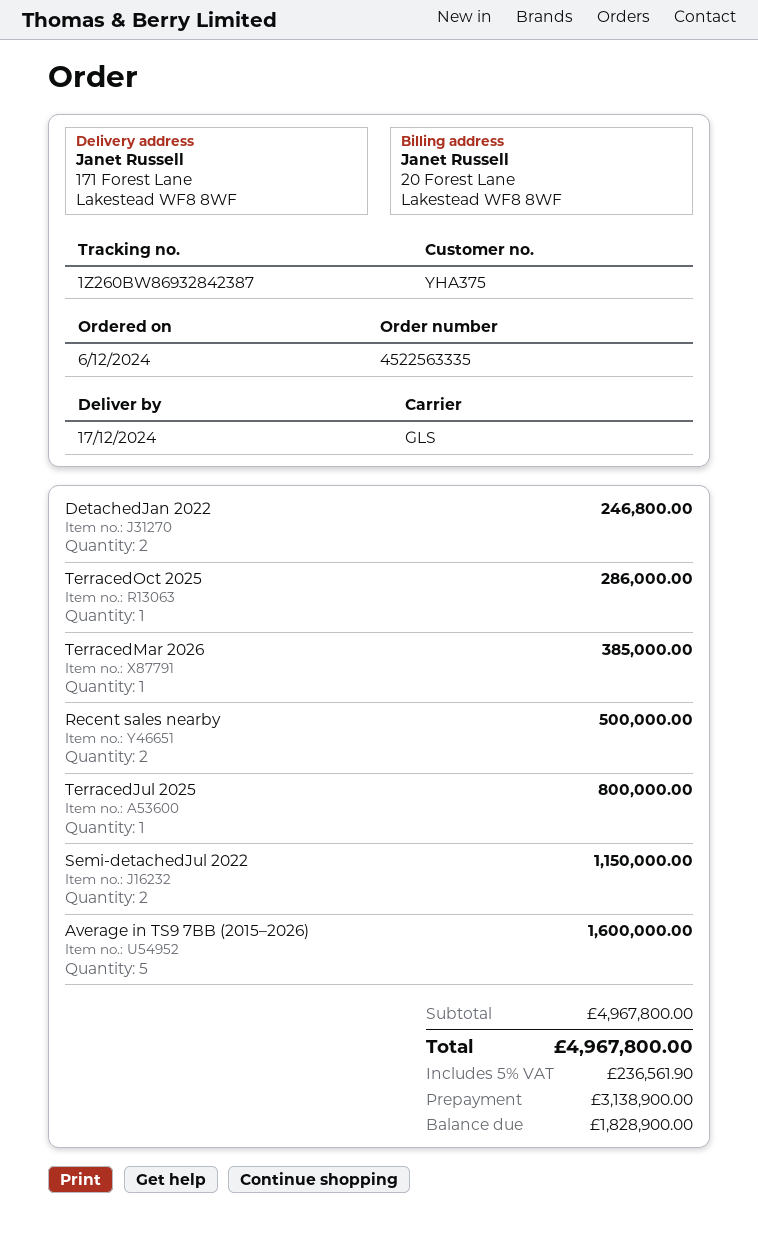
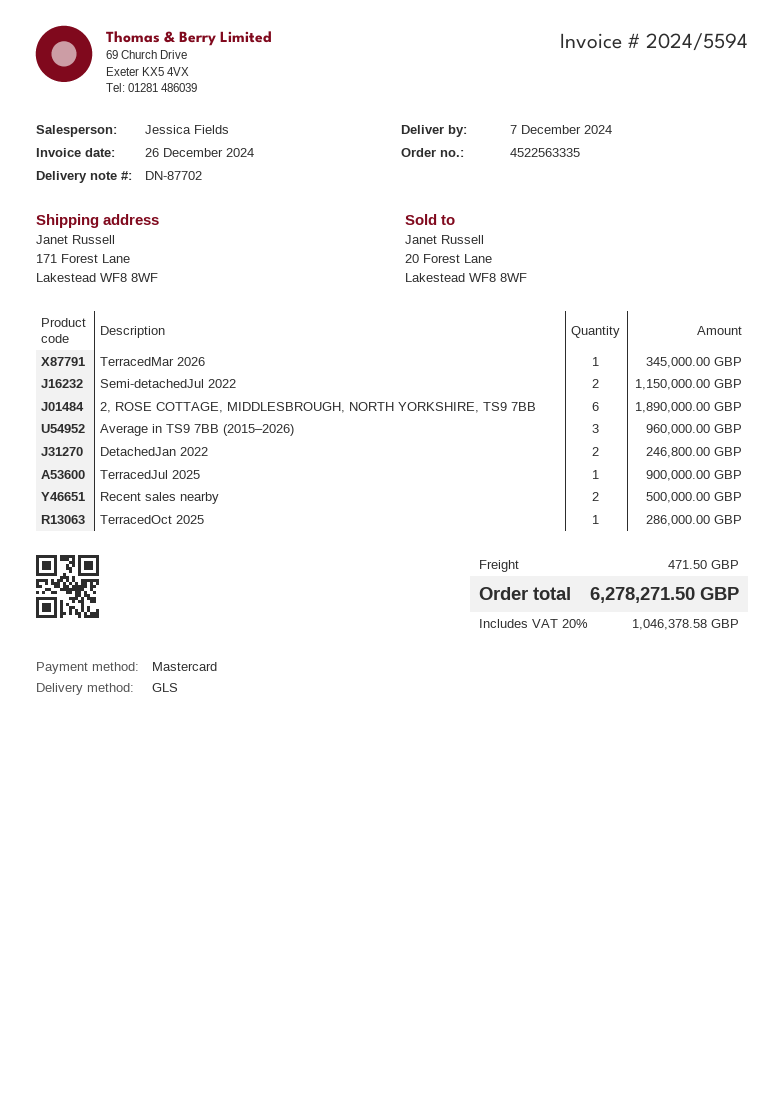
delivery date: 2024-12-17 -> 2024-12-07
TerracedMar 2026: 1 for 385000.00 -> 1 for 345000.00
TerracedJul 2025: 1 for 800000.00 -> 1 for 900000.00
Average in TS9 7BB (2015–2026): 5 for 1600000.00 -> 3 for 960000.00
2, ROSE COTTAGE, MIDDLESBROUGH, NORTH YORKSHIRE, TS9 7BB: none -> 6 for 1890000.00
shipping: none -> 471.50
tax: 5% = 236561.90 -> 20% = 1046378.58
total: 4967800.00 -> 6278271.50

